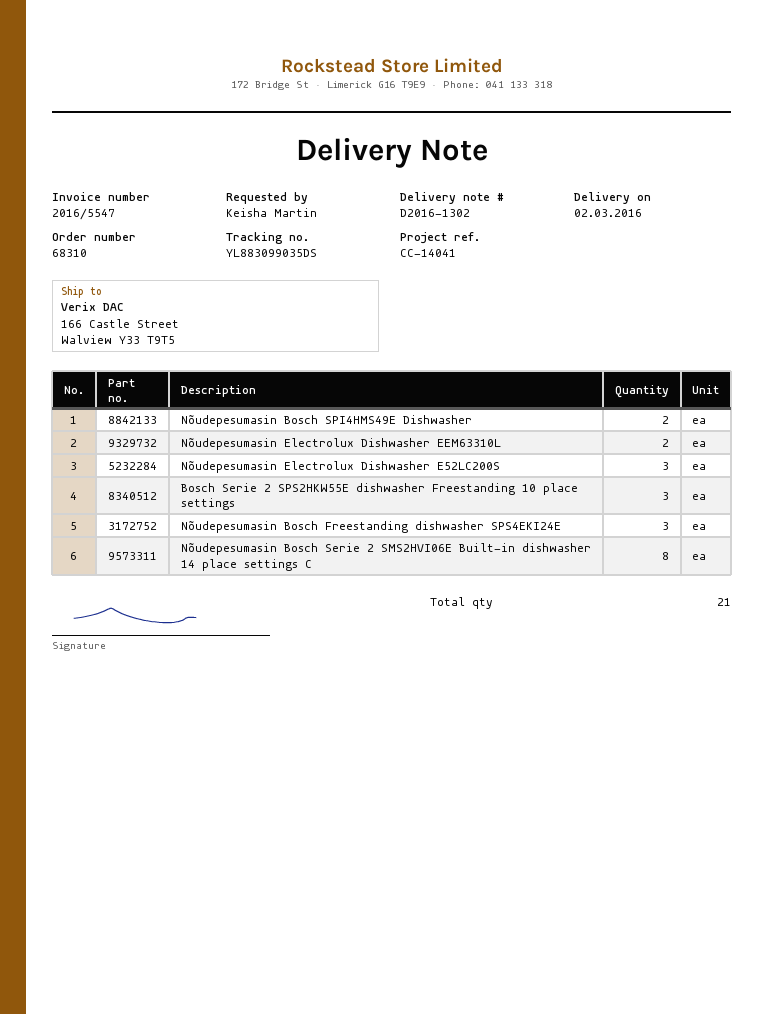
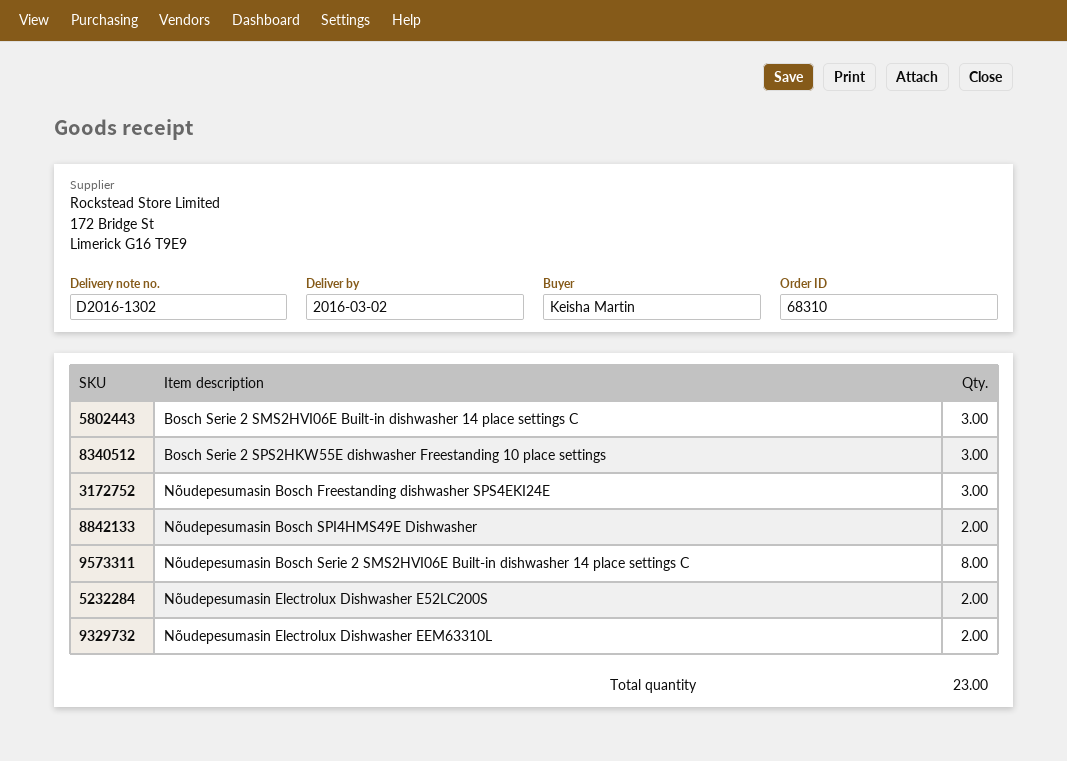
Nõudepesumasin Electrolux Dishwasher E52LC200S: 3 -> 2
Bosch Serie 2 SMS2HVI06E Built-in dishwasher 14 place settings C: none -> 3
total quantity: 21 -> 23

